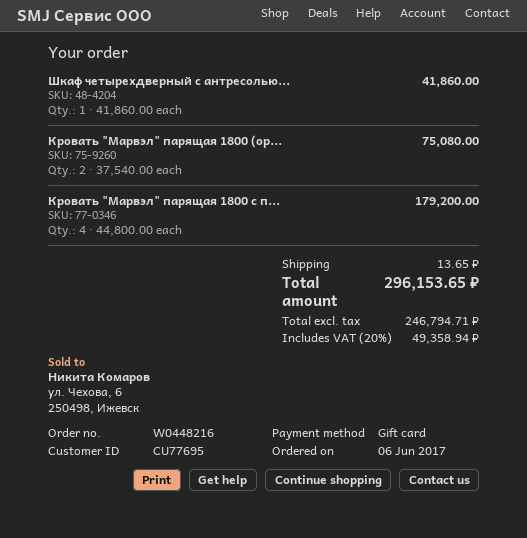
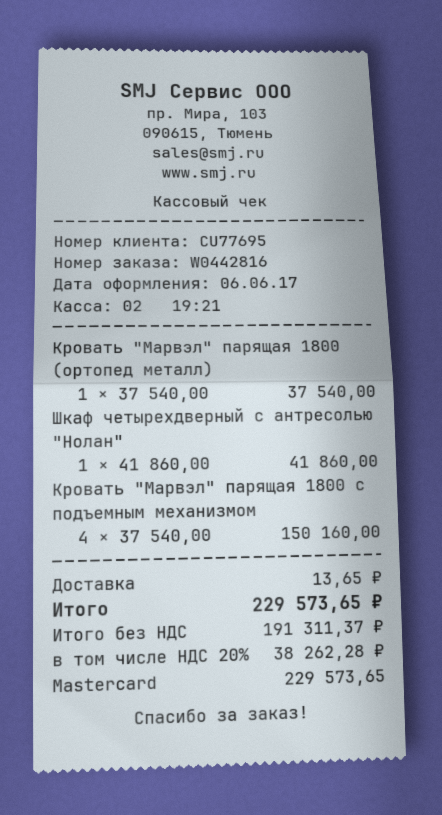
order number: W0448216 -> W0442816
payment method: gift card -> Mastercard
Кровать "Марвэл" парящая 1800 (ор...: 2 x 37540.00 = 75080.00 -> 1 x 37540.00 = 37540.00
Кровать "Марвэл" парящая 1800 с п...: 4 x 44800.00 = 179200.00 -> 4 x 37540.00 = 150160.00
net: 246794.71 -> 191311.37
tax: 20% = 49358.94 -> 20% = 38262.28
total: 296153.65 -> 229573.65

